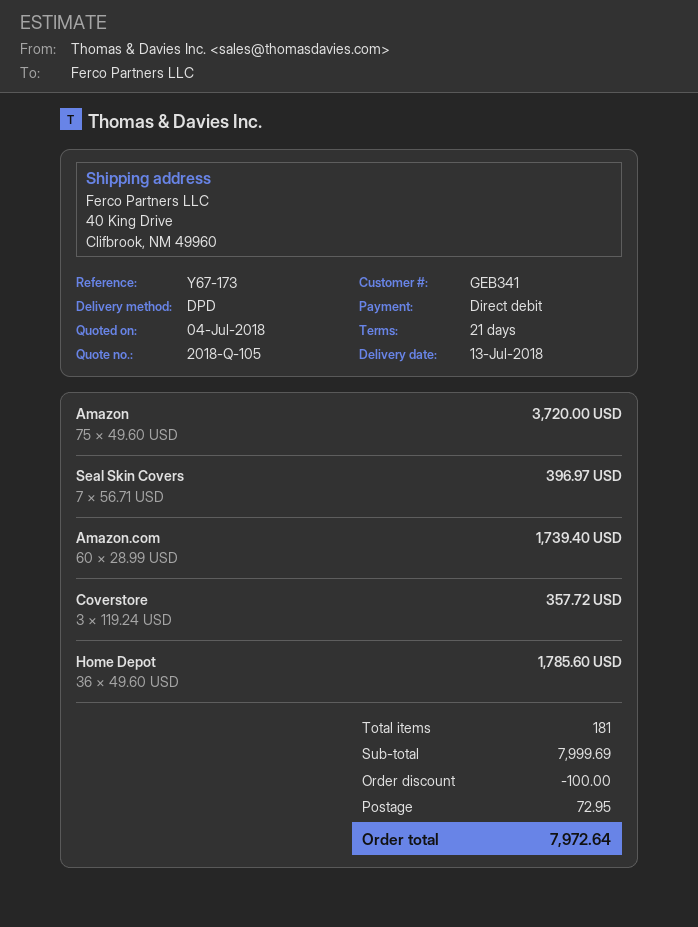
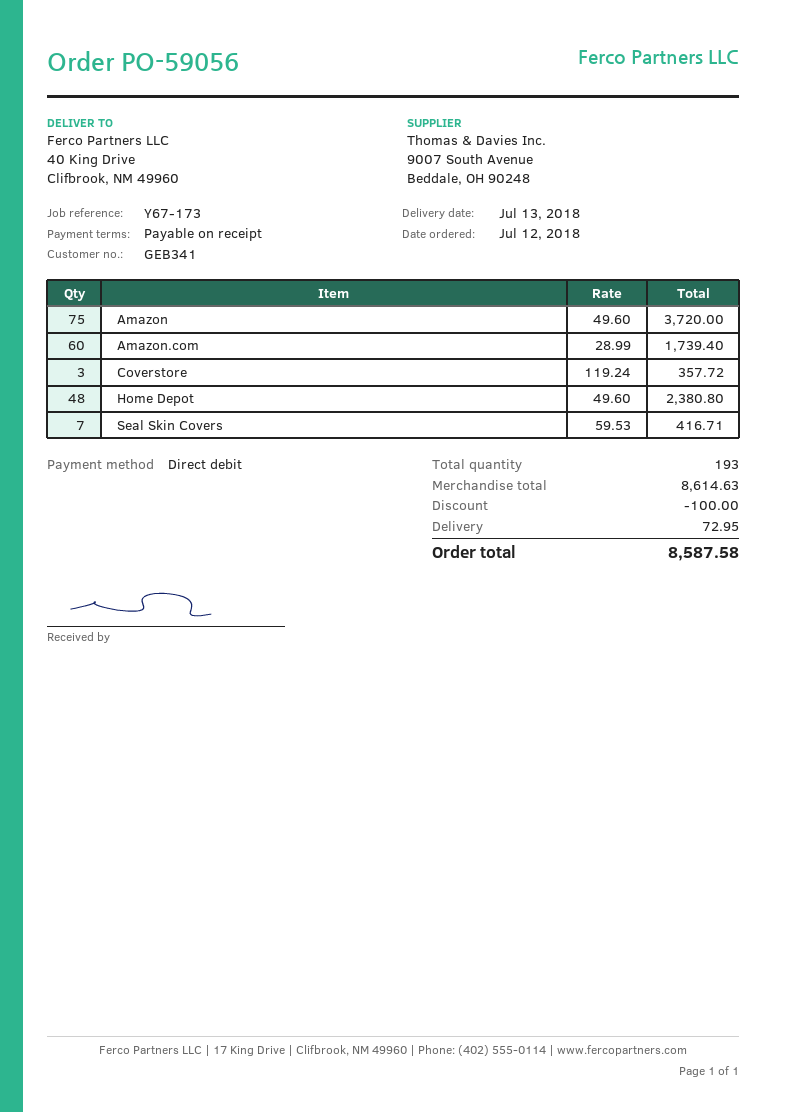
payment terms: 21 days -> on receipt
Seal Skin Covers: 7 x 56.71 = 396.97 -> 7 x 59.53 = 416.71
Home Depot: 36 x 49.60 = 1785.60 -> 48 x 49.60 = 2380.80
total quantity: 181 -> 193
subtotal: 7999.69 -> 8614.63
total: 7972.64 -> 8587.58

